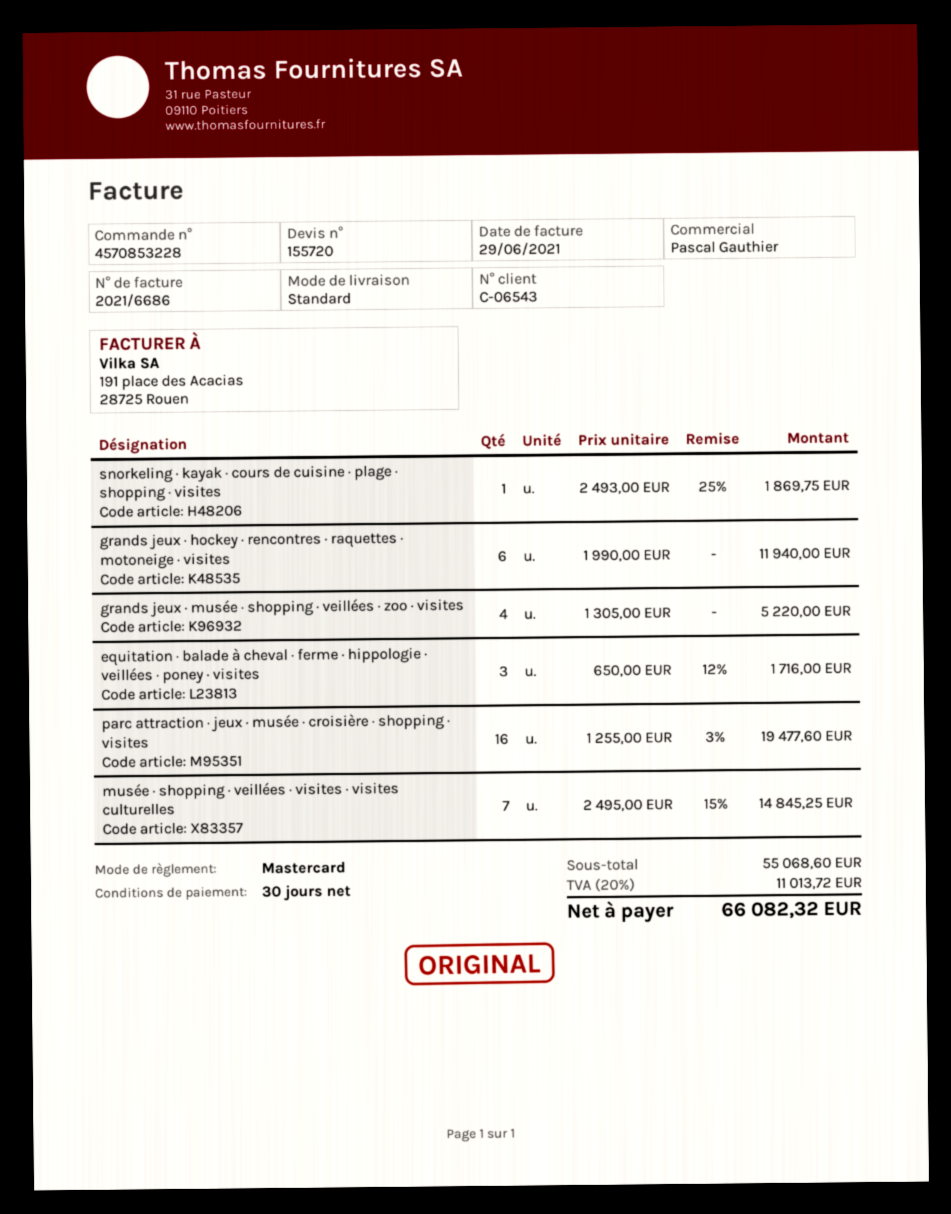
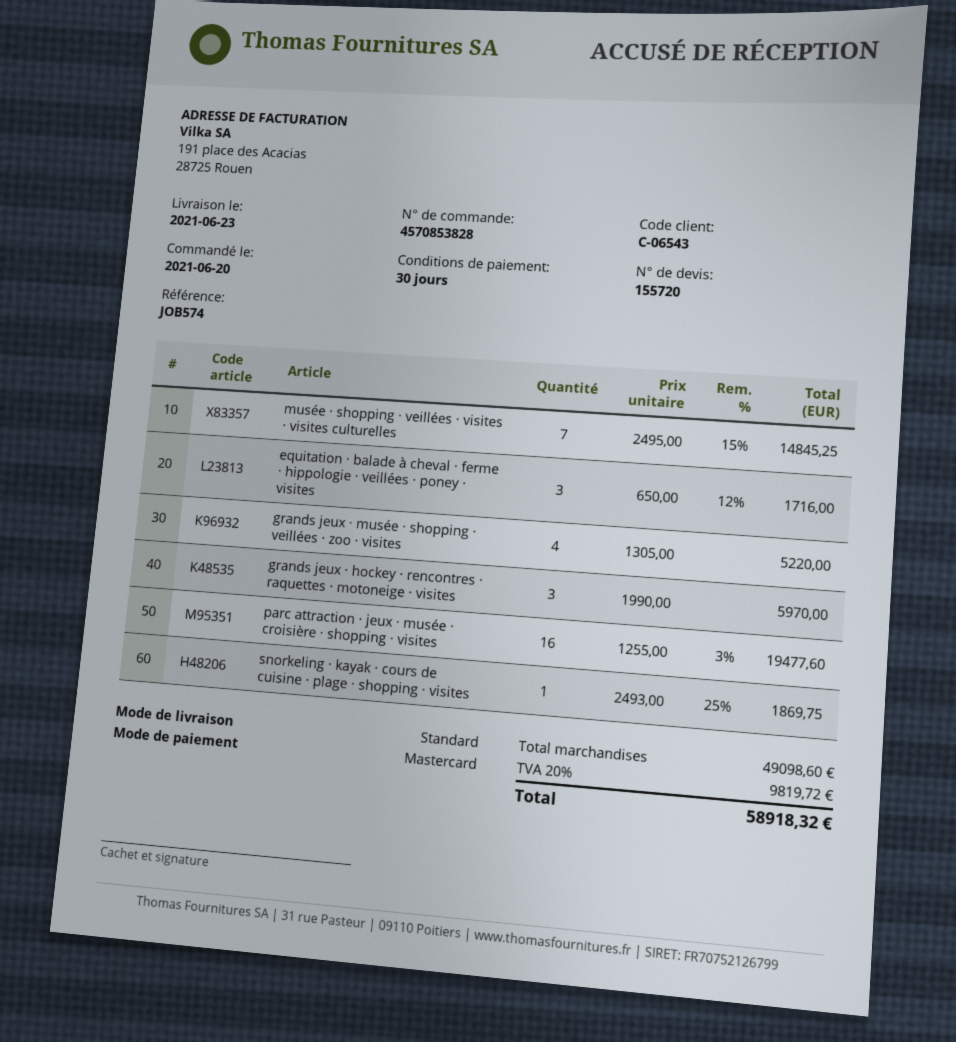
order number: 4570853228 -> 4570853828
grands jeux · hockey · rencontres · raquettes · motoneige · visites: 6 x 1990.00 = 11940.00 -> 3 x 1990.00 = 5970.00
subtotal: 55068.60 -> 49098.60
tax: 20% = 11013.72 -> 20% = 9819.72
total: 66082.32 -> 58918.32

